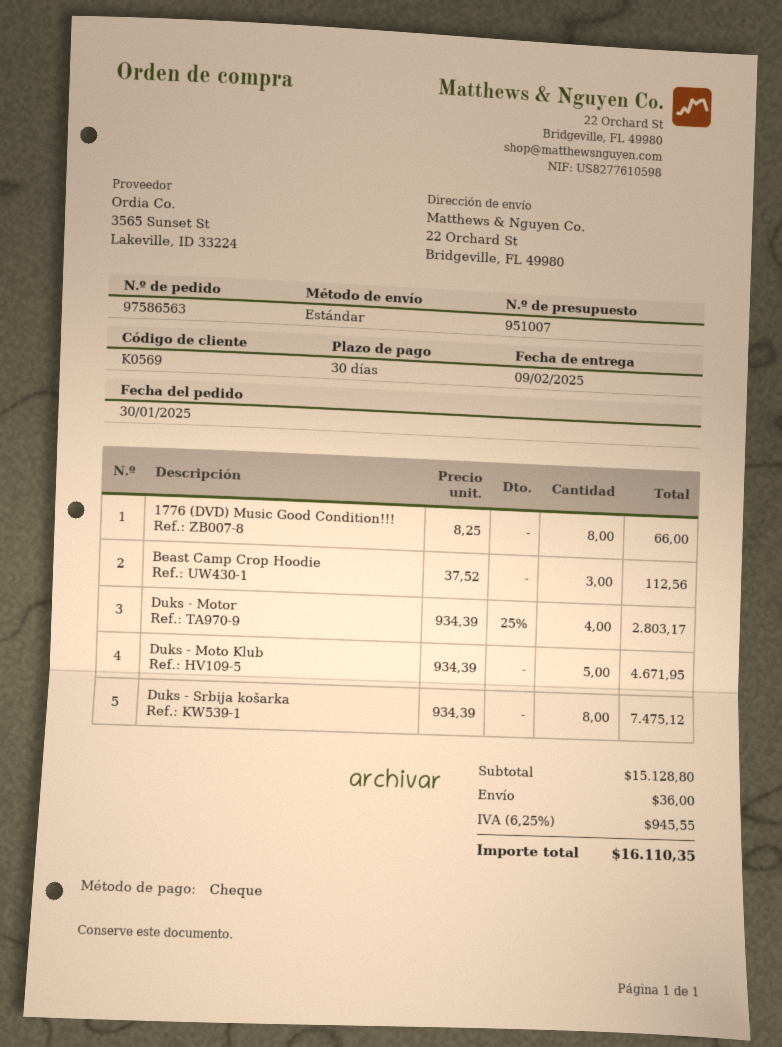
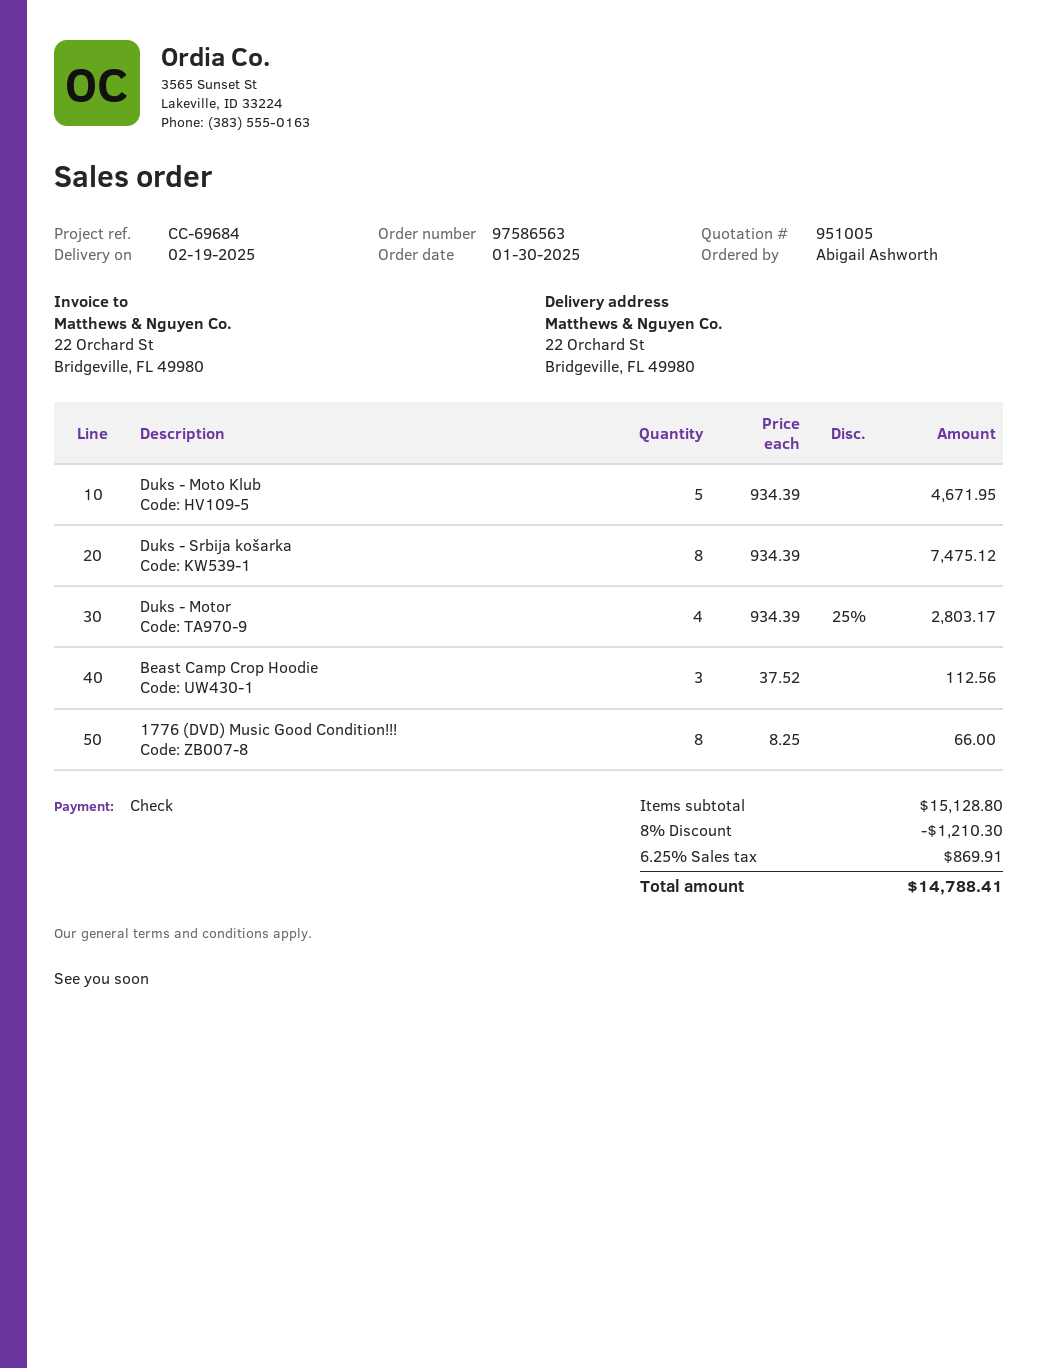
quote number: 951007 -> 951005
delivery date: 2025-02-09 -> 2025-02-19
discount: none -> 8% = 1210.30
shipping: 36.00 -> none
tax: 6.25% = 945.55 -> 6.25% = 869.91
total: 16110.35 -> 14788.41

